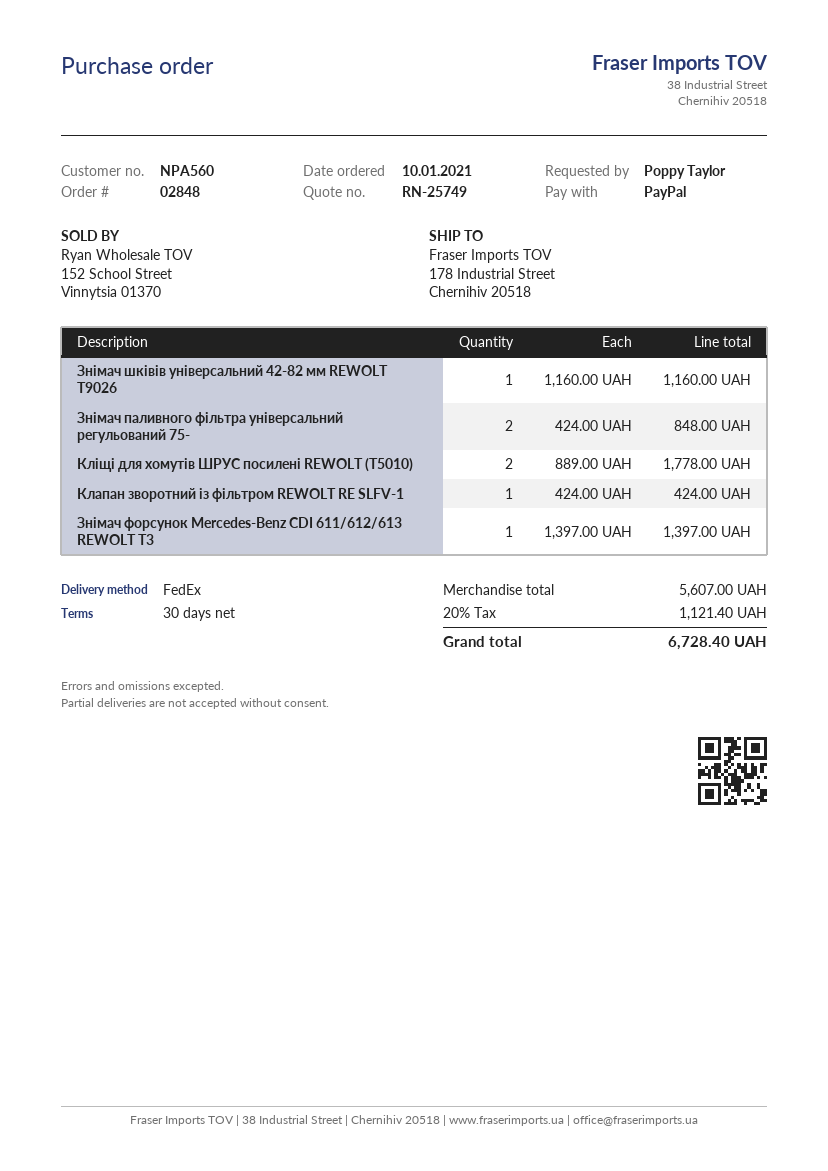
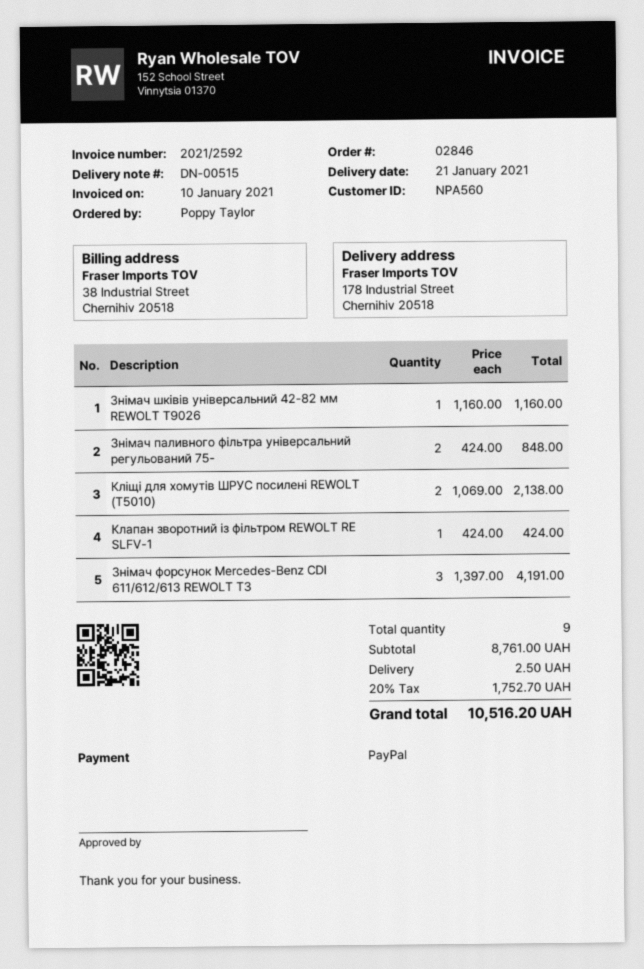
order number: 02848 -> 02846
Кліщі для хомутів ШРУС посилені REWOLT (T5010): 2 x 889.00 = 1778.00 -> 2 x 1069.00 = 2138.00
Знімач форсунок Mercedes-Benz CDI 611/612/613 REWOLT T3: 1 x 1397.00 = 1397.00 -> 3 x 1397.00 = 4191.00
subtotal: 5607.00 -> 8761.00
shipping: none -> 2.50
tax: 20% = 1121.40 -> 20% = 1752.70
total: 6728.40 -> 10516.20

